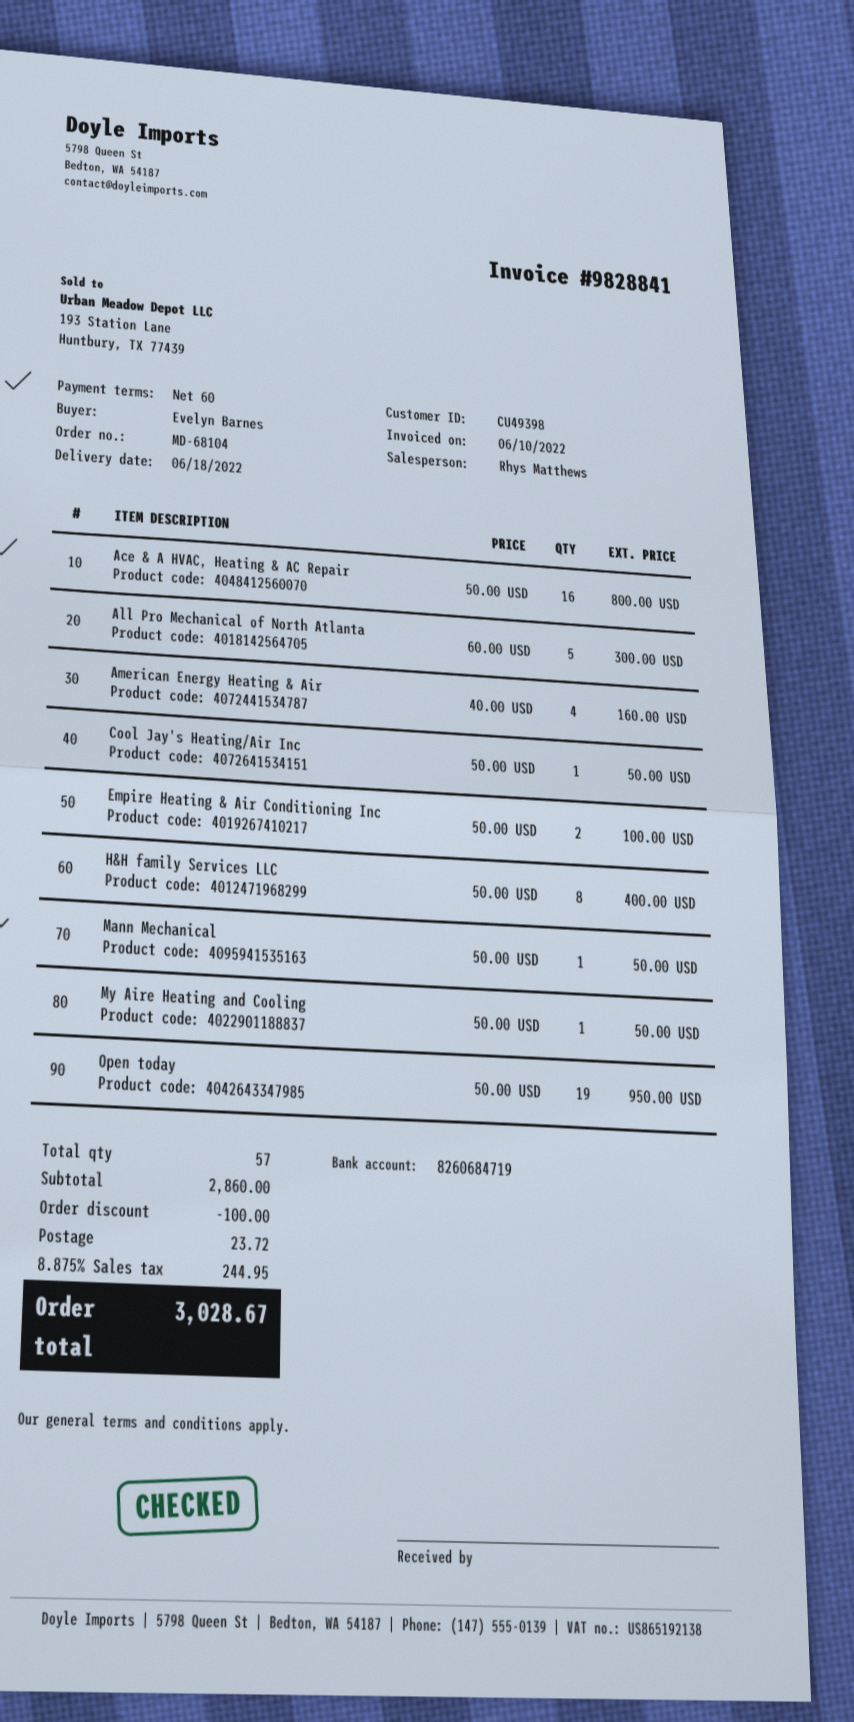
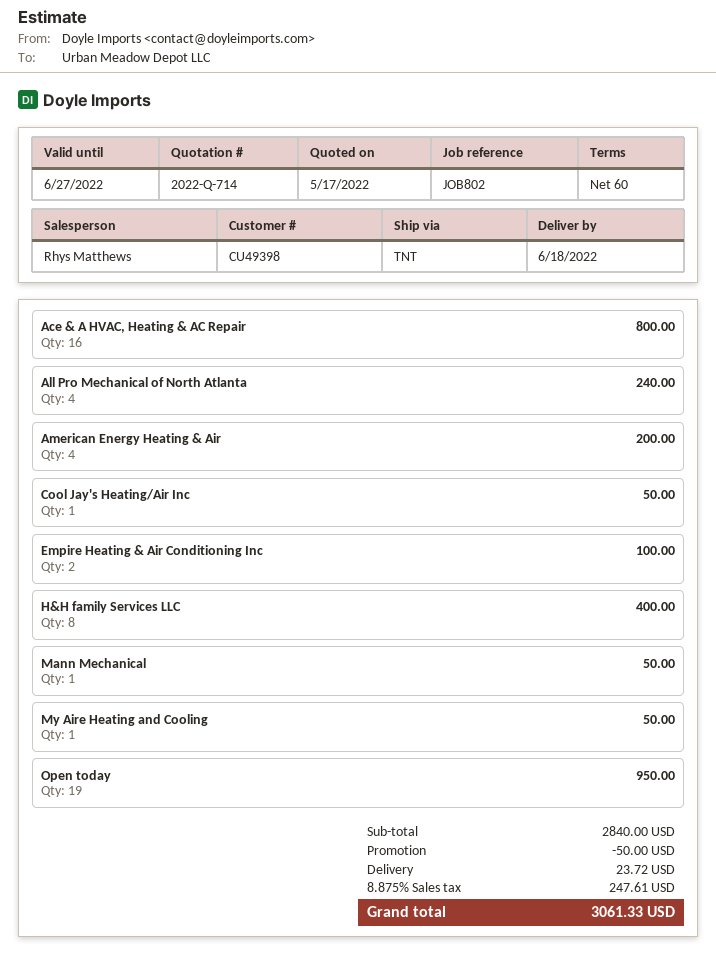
All Pro Mechanical of North Atlanta: 5 for 300.00 -> 4 for 240.00
American Energy Heating & Air: 4 for 160.00 -> 4 for 200.00
subtotal: 2860.00 -> 2840.00
discount: 100.00 -> 50.00
tax: 8.875% = 244.95 -> 8.875% = 247.61
total: 3028.67 -> 3061.33

